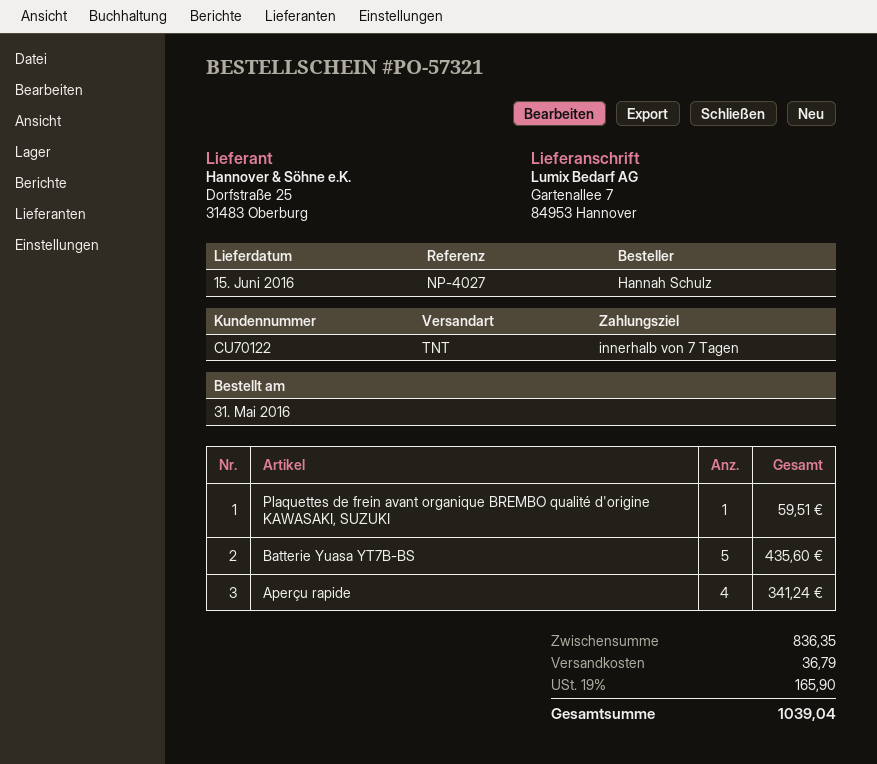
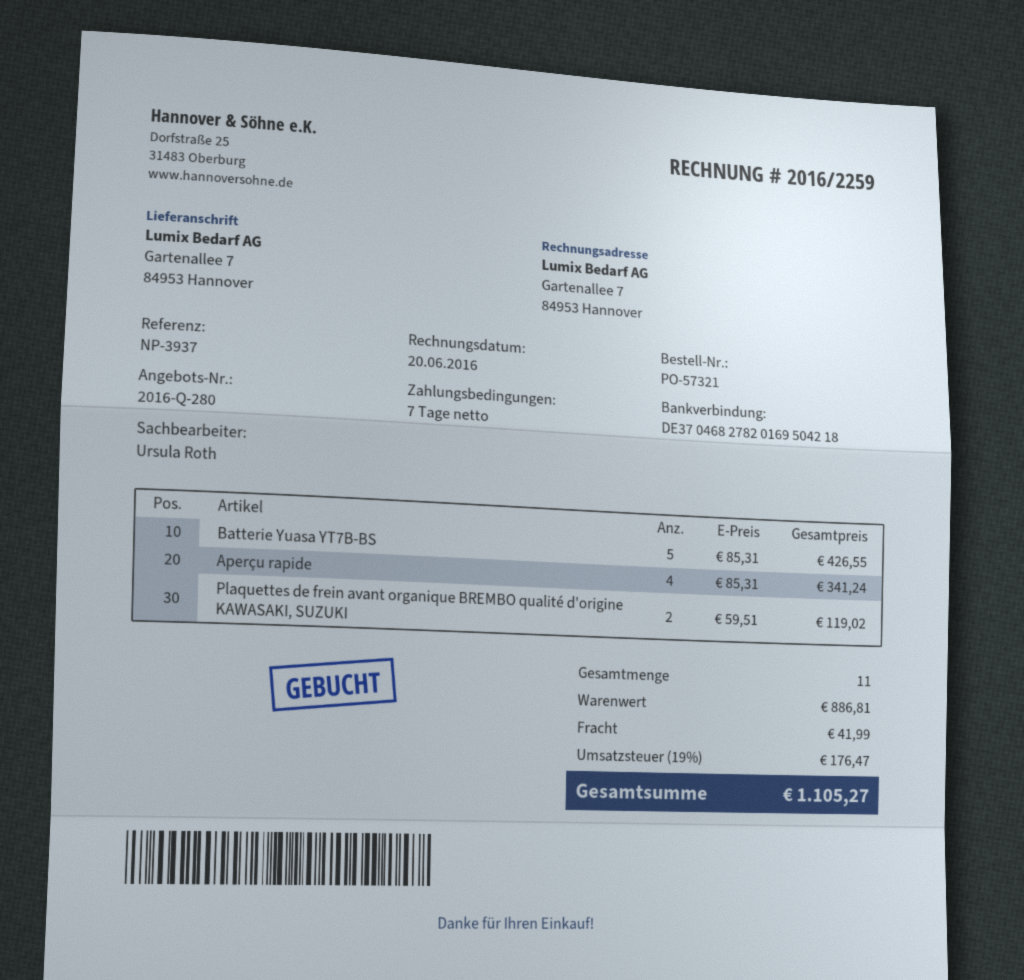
reference: NP-4027 -> NP-3937
Plaquettes de frein avant organique BREMBO qualité d'origine KAWASAKI, SUZUKI: 1 for 59.51 -> 2 for 119.02
Batterie Yuasa YT7B-BS: 5 for 435.60 -> 5 for 426.55
subtotal: 836.35 -> 886.81
shipping: 36.79 -> 41.99
tax: 19% = 165.90 -> 19% = 176.47
total: 1039.04 -> 1105.27

